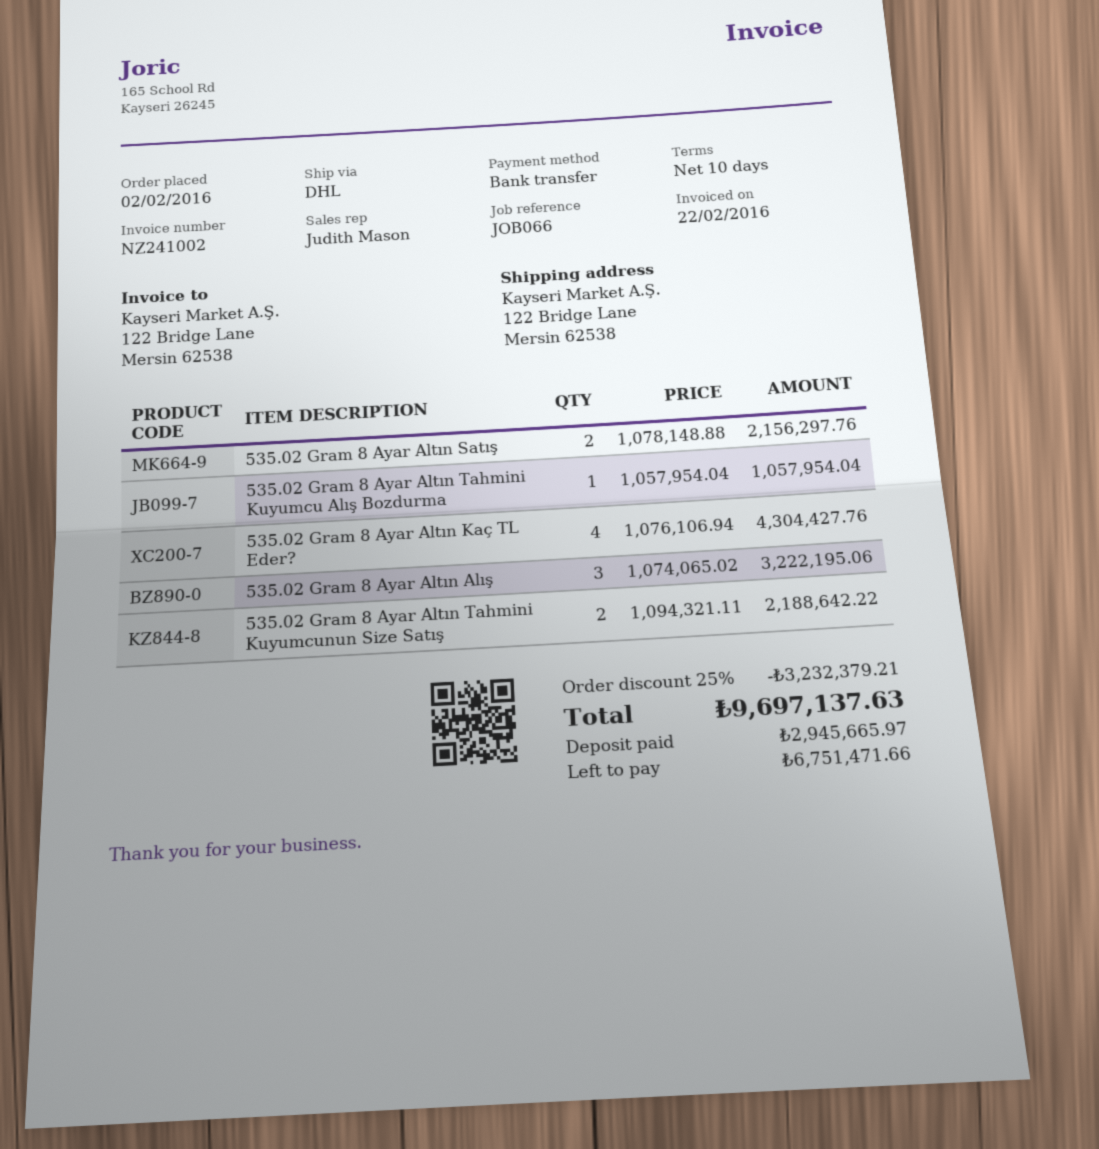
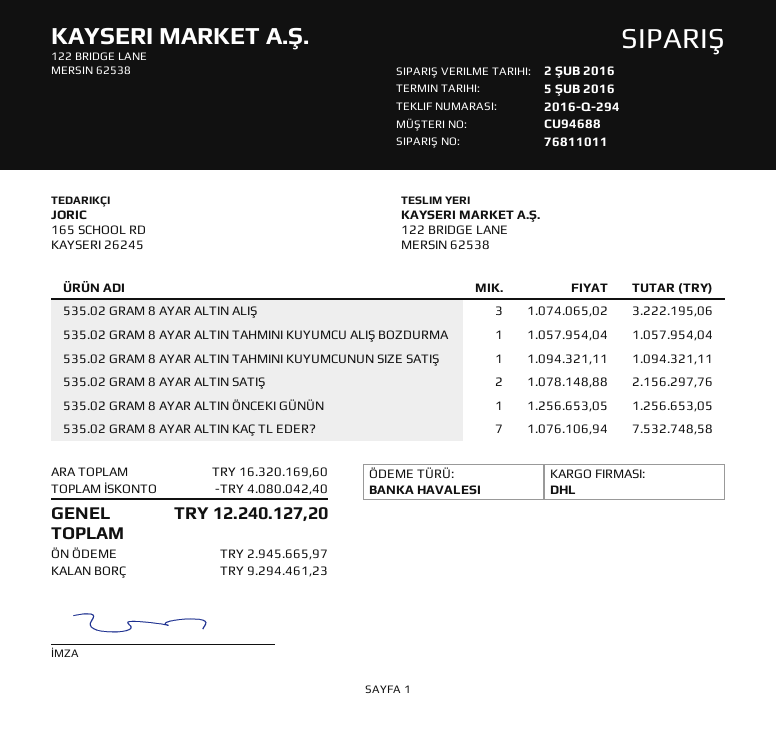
535.02 Gram 8 Ayar Altın Kaç TL Eder?: 4 x 1076106.94 = 4304427.76 -> 7 x 1076106.94 = 7532748.58
535.02 Gram 8 Ayar Altın Tahmini Kuyumcunun Size Satış: 2 x 1094321.11 = 2188642.22 -> 1 x 1094321.11 = 1094321.11
535.02 GRAM 8 AYAR ALTIN ÖNCEKI GÜNÜN: none -> 1 x 1256653.05 = 1256653.05
discount: 3232379.21 -> 4080042.40
total: 9697137.63 -> 12240127.20
balance: 6751471.66 -> 9294461.23

